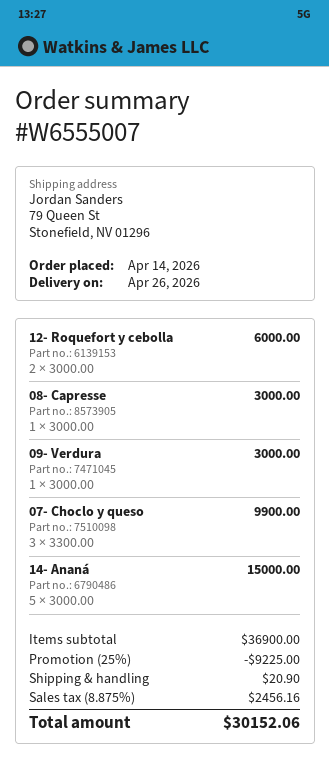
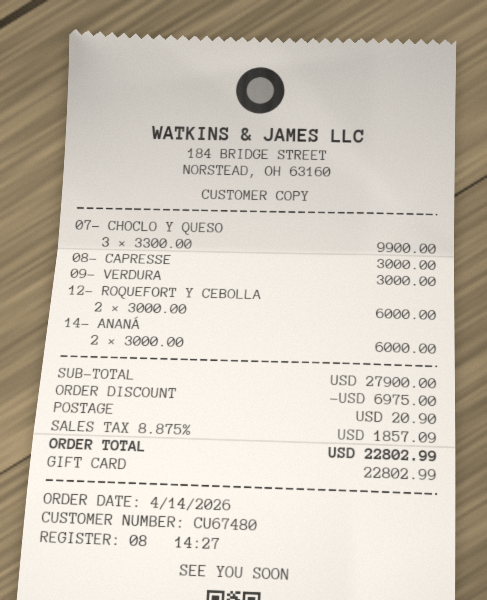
14- Ananá: 5 x 3000.00 = 15000.00 -> 2 x 3000.00 = 6000.00
subtotal: 36900.00 -> 27900.00
discount: 9225.00 -> 6975.00
tax: 8.875% = 2456.16 -> 8.875% = 1857.09
total: 30152.06 -> 22802.99

